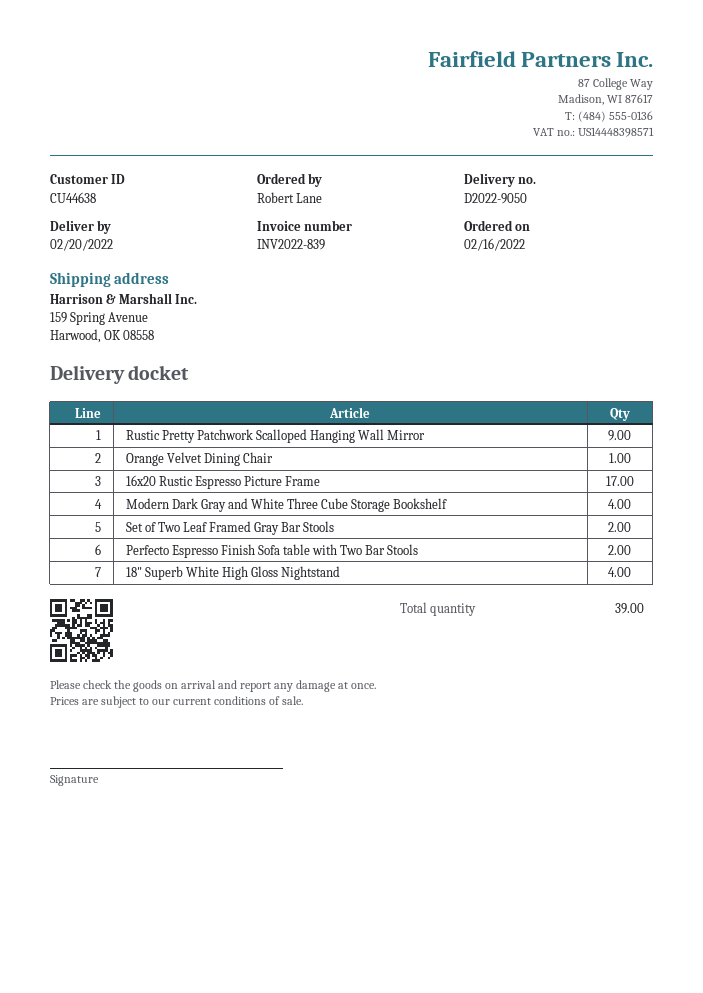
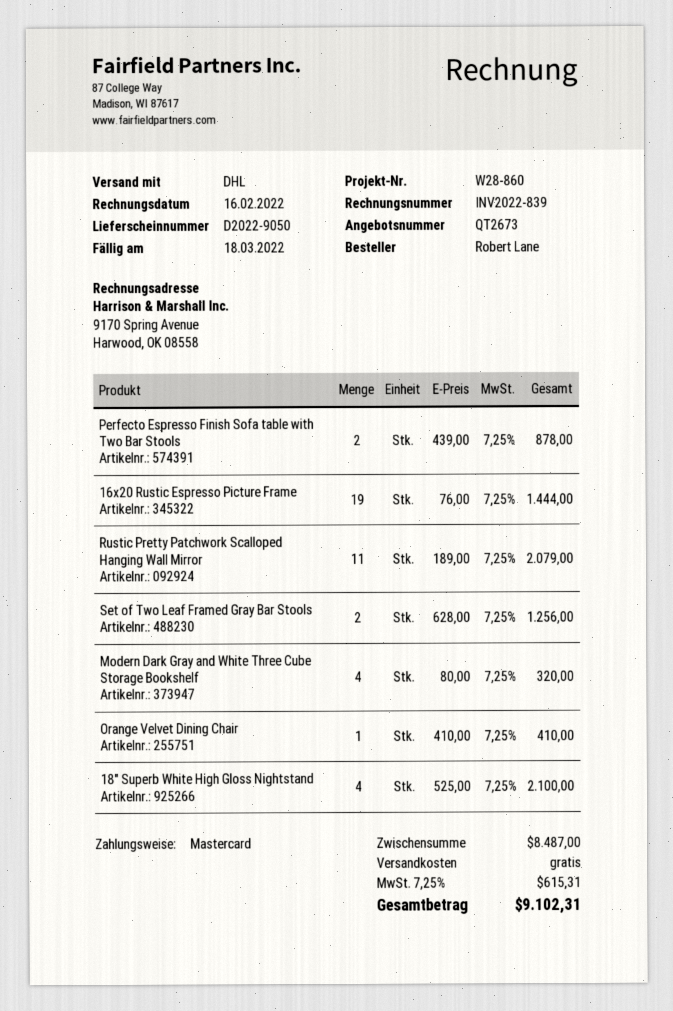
Rustic Pretty Patchwork Scalloped Hanging Wall Mirror: 9 -> 11
16x20 Rustic Espresso Picture Frame: 17 -> 19

